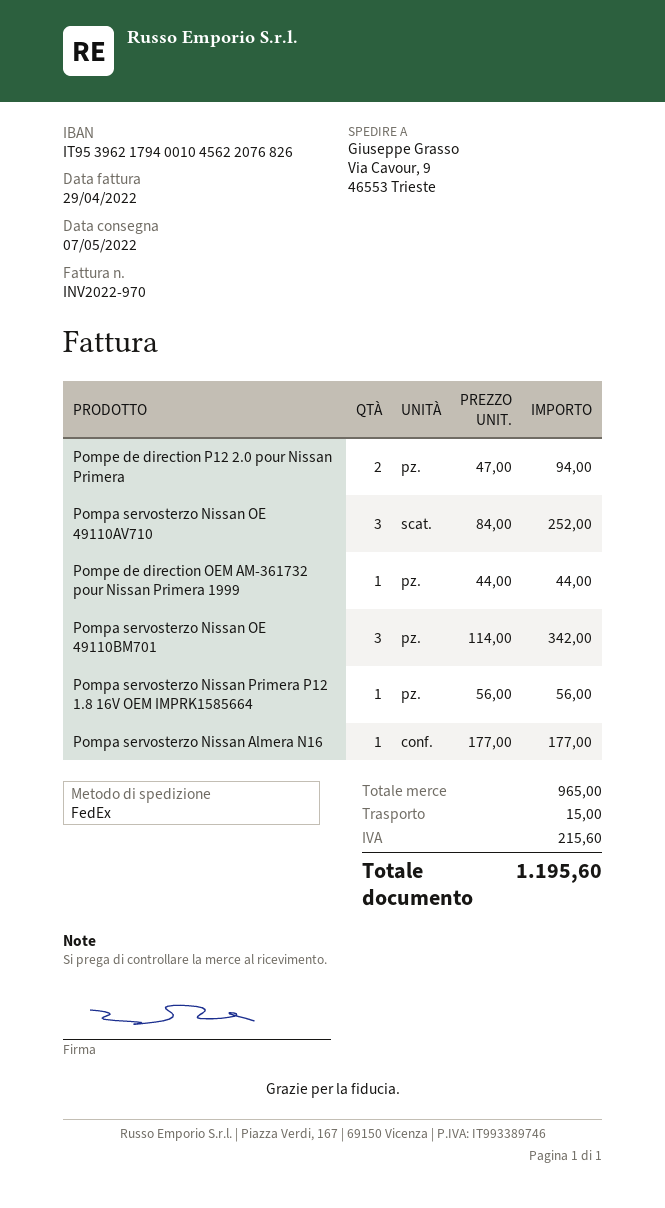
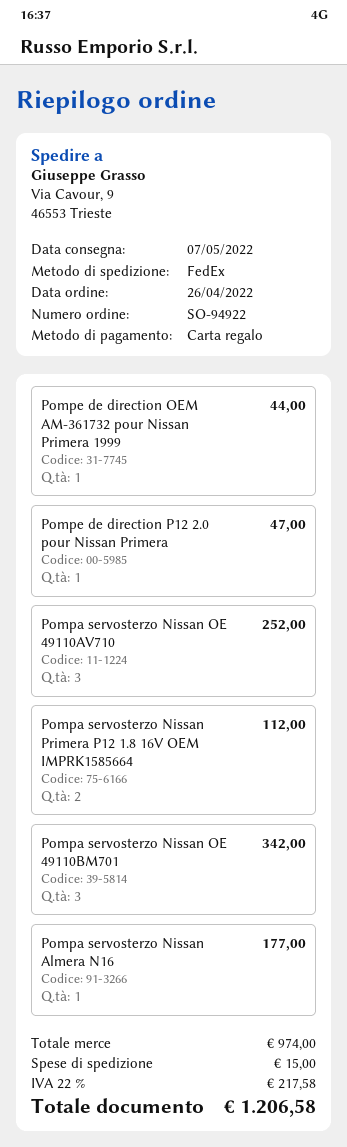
Pompe de direction P12 2.0 pour Nissan Primera: 2 for 94.00 -> 1 for 47.00
Pompa servosterzo Nissan Primera P12 1.8 16V OEM IMPRK1585664: 1 for 56.00 -> 2 for 112.00
subtotal: 965.00 -> 974.00
tax: 215.60 -> 217.58
total: 1195.60 -> 1206.58

